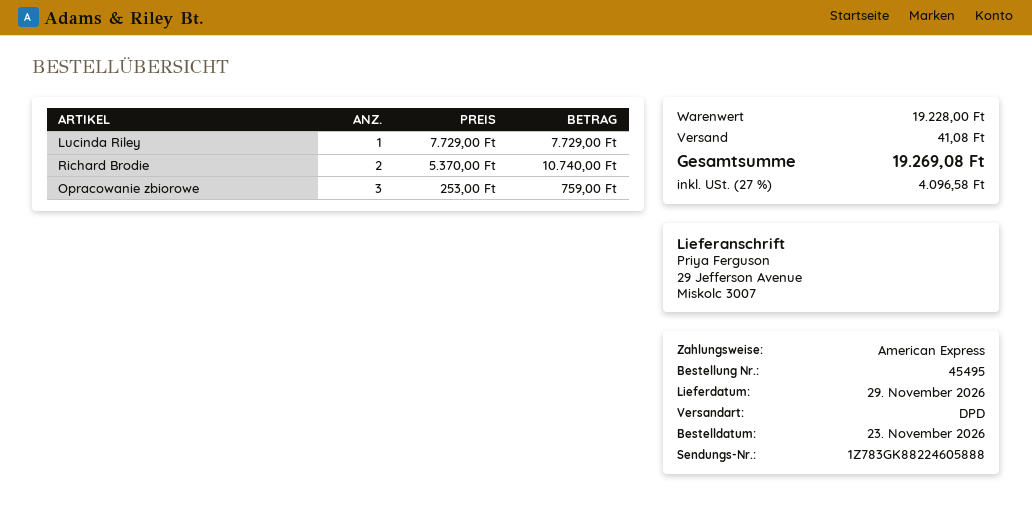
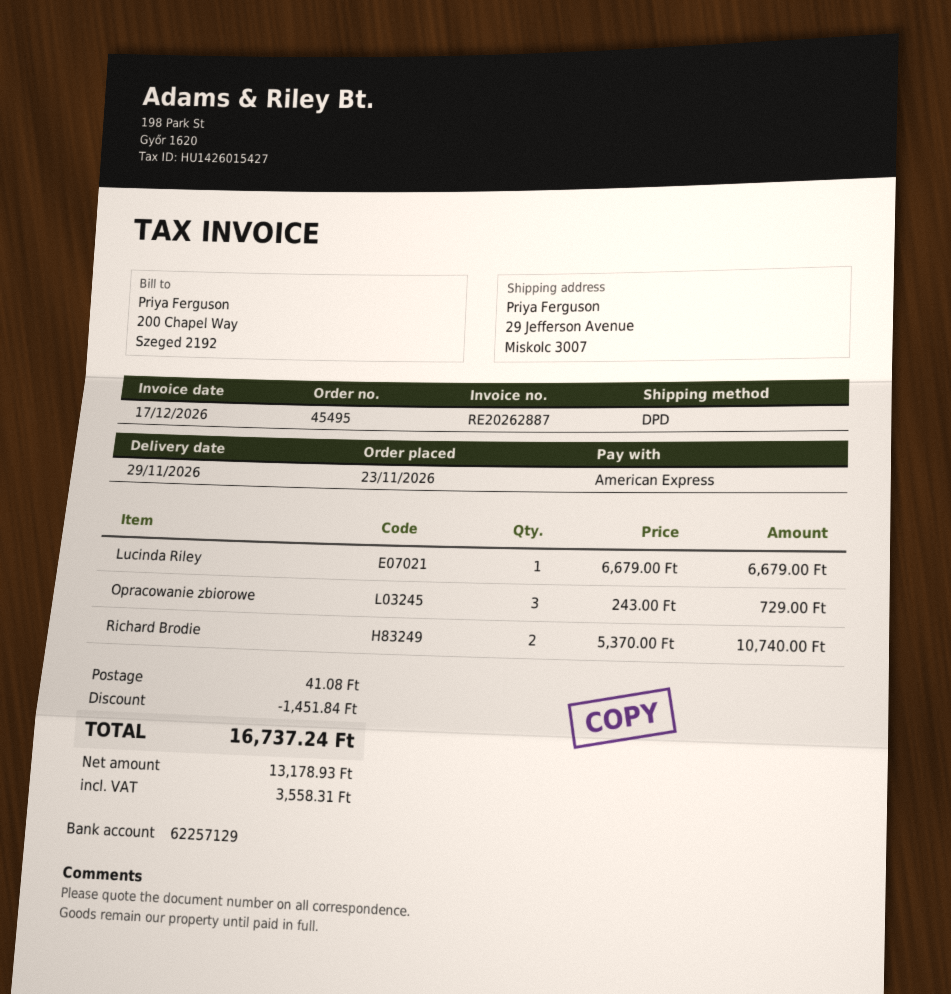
Lucinda Riley: 1 x 7729.00 = 7729.00 -> 1 x 6679.00 = 6679.00
Opracowanie zbiorowe: 3 x 253.00 = 759.00 -> 3 x 243.00 = 729.00
discount: none -> 1451.84
tax: 4096.58 -> 3558.31
total: 19269.08 -> 16737.24

